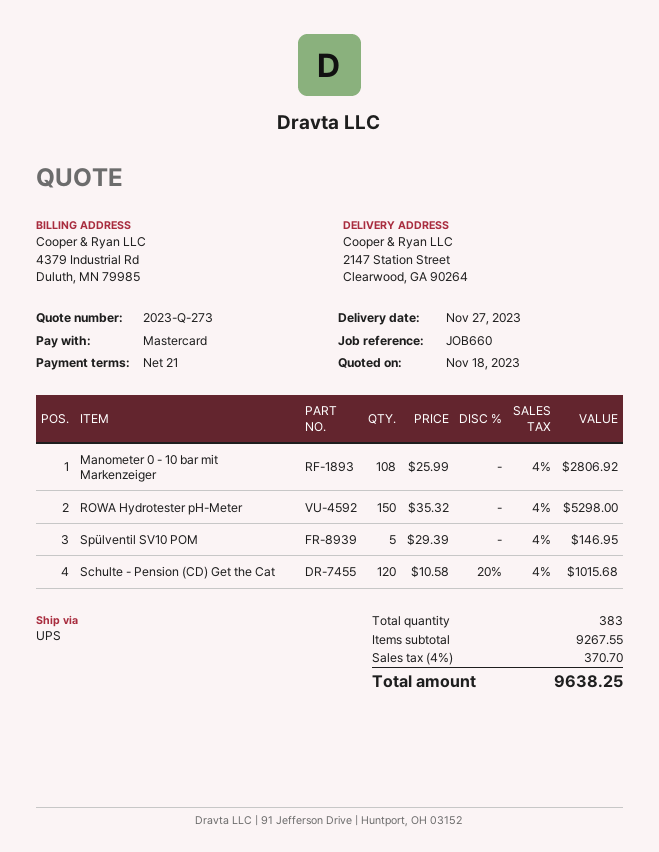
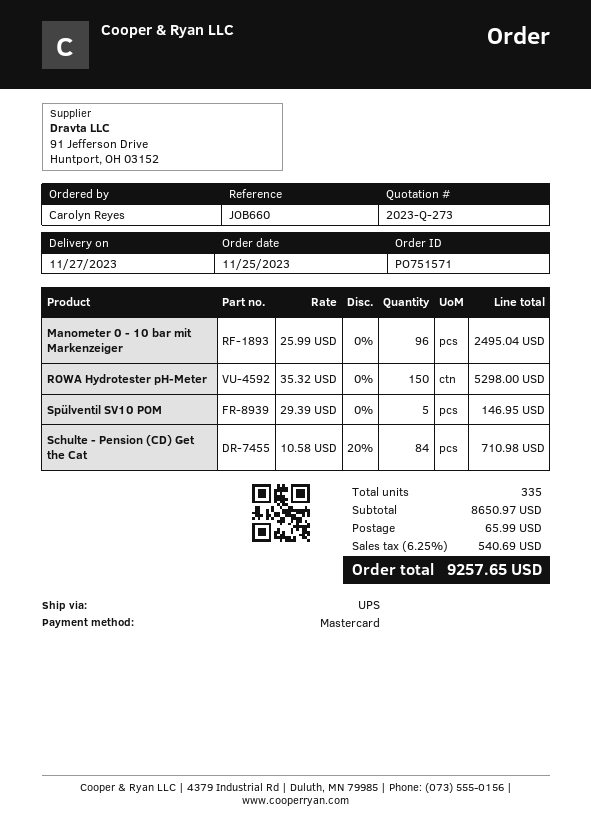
Manometer 0 - 10 bar mit Markenzeiger: 108 x 25.99 = 2806.92 -> 96 x 25.99 = 2495.04
Schulte - Pension (CD) Get the Cat: 120 x 10.58 - 20% = 1015.68 -> 84 x 10.58 - 20% = 710.98
total quantity: 383 -> 335
subtotal: 9267.55 -> 8650.97
shipping: none -> 65.99
tax: 4% = 370.70 -> 6.25% = 540.69
total: 9638.25 -> 9257.65

